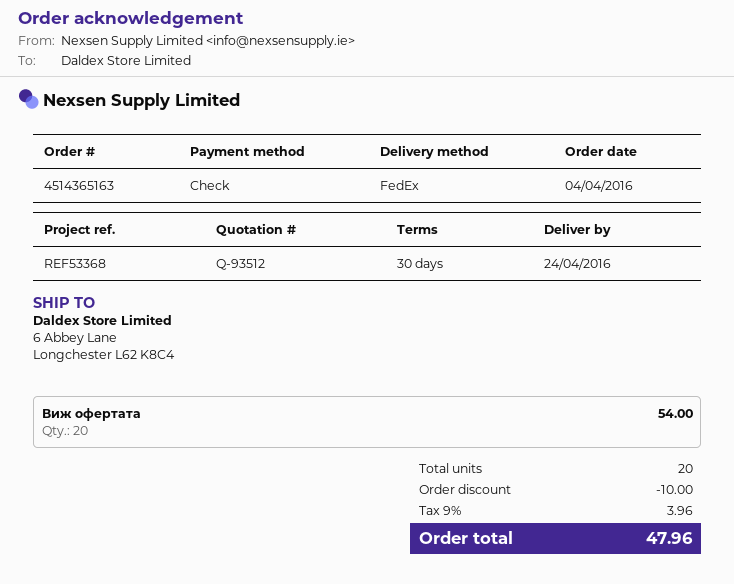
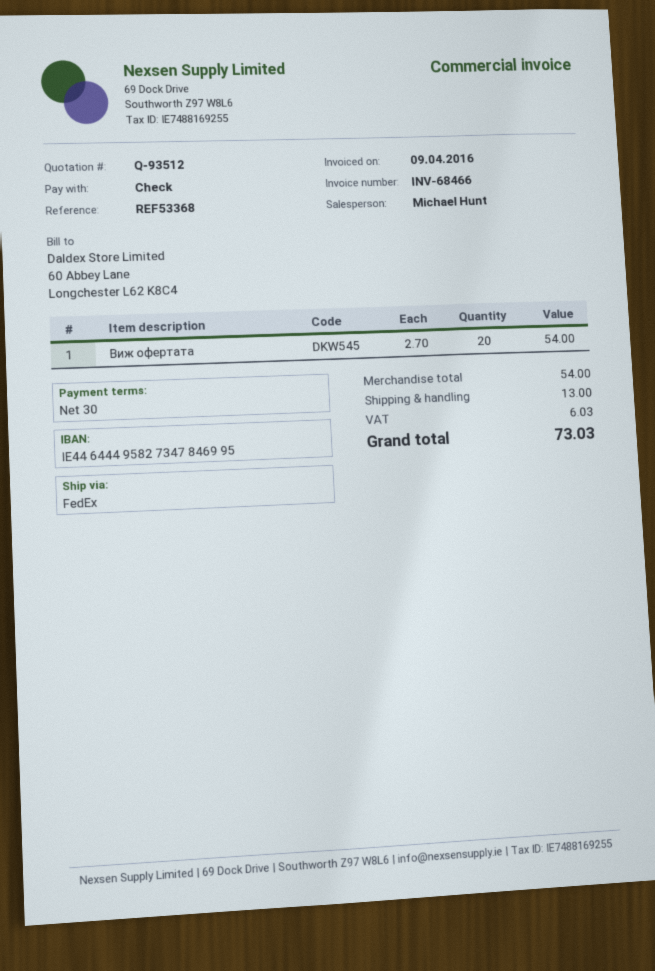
discount: 10.00 -> none
shipping: none -> 13.00
tax: 3.96 -> 6.03
total: 47.96 -> 73.03

